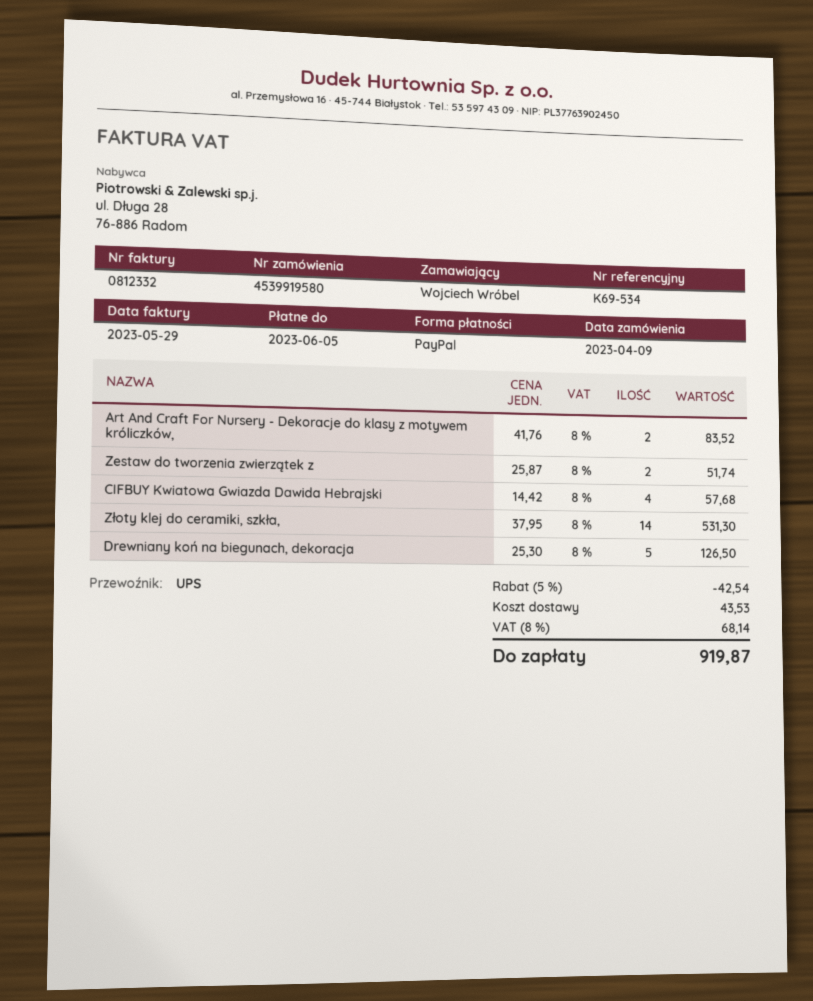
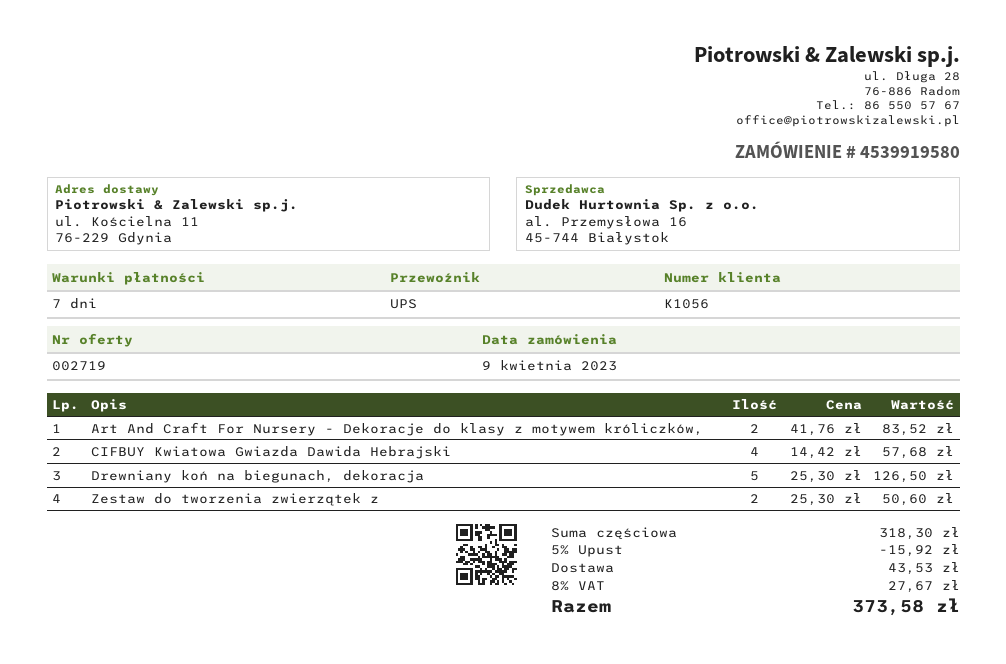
Zestaw do tworzenia zwierzątek z: 2 x 25.87 = 51.74 -> 2 x 25.30 = 50.60
Złoty klej do ceramiki, szkła,: 14 x 37.95 = 531.30 -> none
discount: 5% = 42.54 -> 5% = 15.92
tax: 8% = 68.14 -> 8% = 27.67
total: 919.87 -> 373.58

